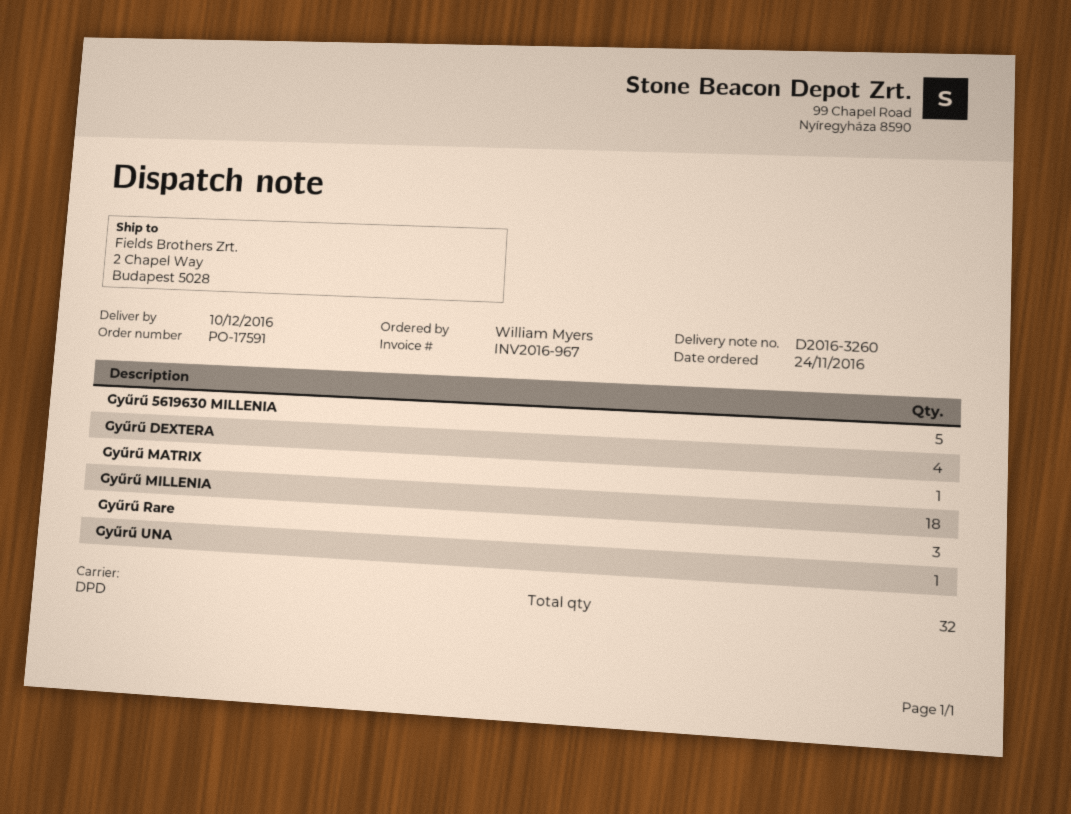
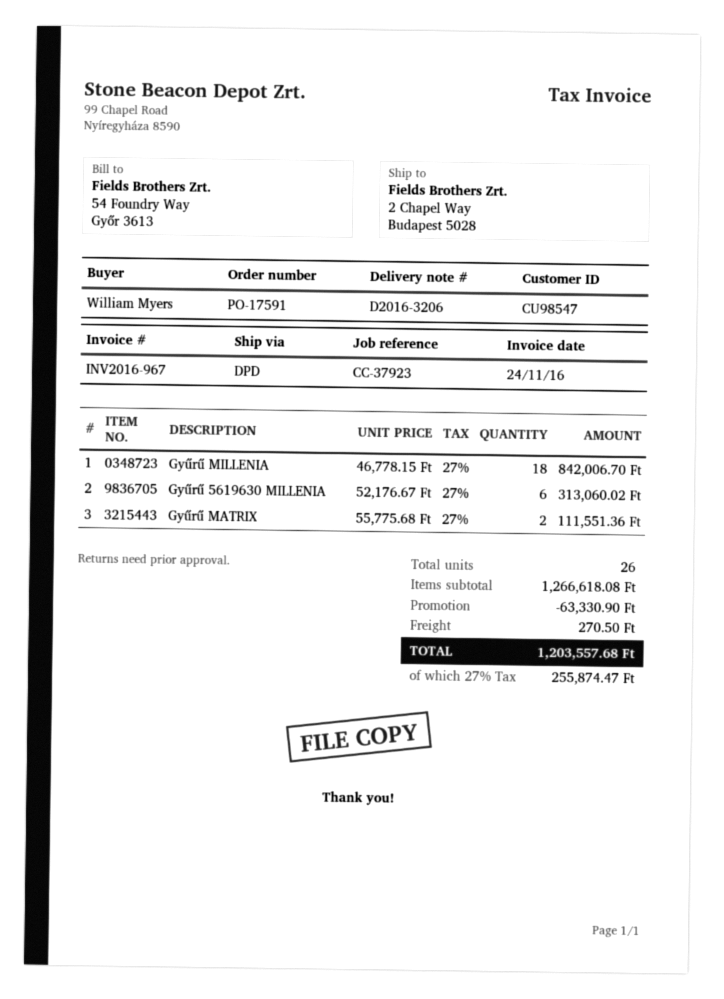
delivery note number: D2016-3260 -> D2016-3206
Gyűrű 5619630 MILLENIA: 5 -> 6
Gyűrű DEXTERA: 4 -> none
Gyűrű MATRIX: 1 -> 2
Gyűrű Rare: 3 -> none
Gyűrű UNA: 1 -> none
total quantity: 32 -> 26

